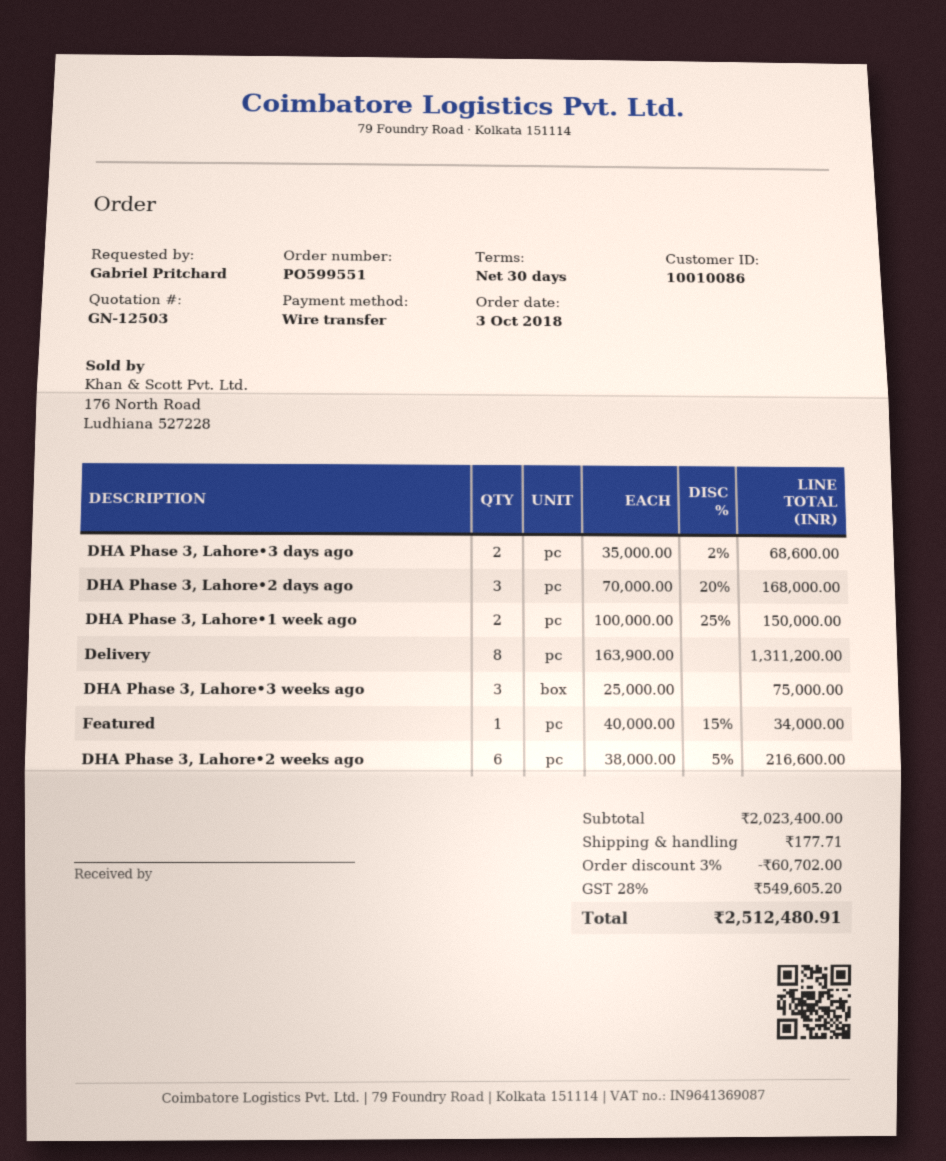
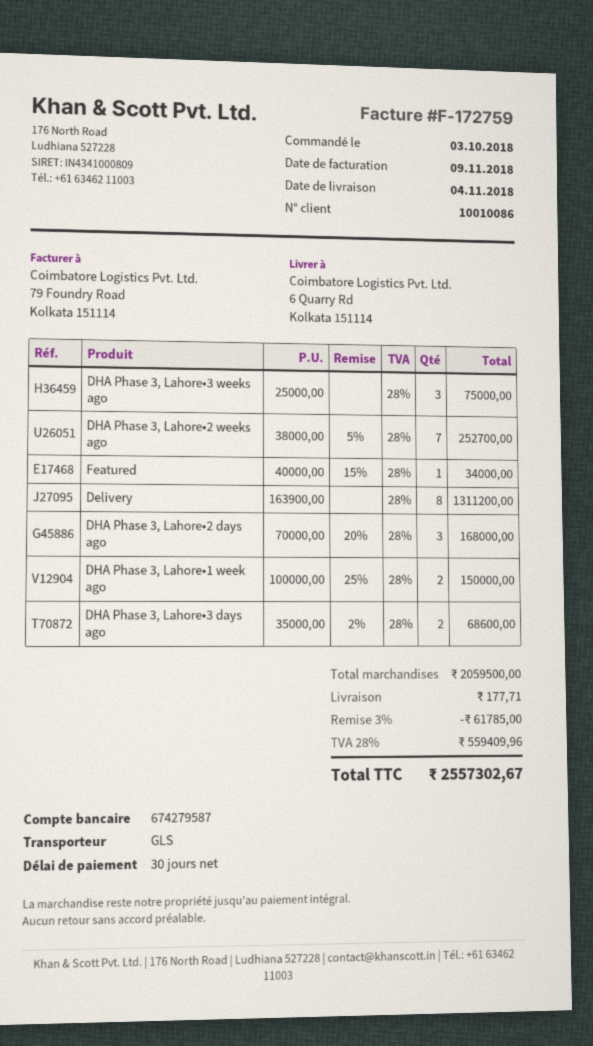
DHA Phase 3, Lahore•2 weeks ago: 6 x 38000.00 - 5% = 216600.00 -> 7 x 38000.00 - 5% = 252700.00
subtotal: 2023400.00 -> 2059500.00
discount: 3% = 60702.00 -> 3% = 61785.00
tax: 28% = 549605.20 -> 28% = 559409.96
total: 2512480.91 -> 2557302.67

